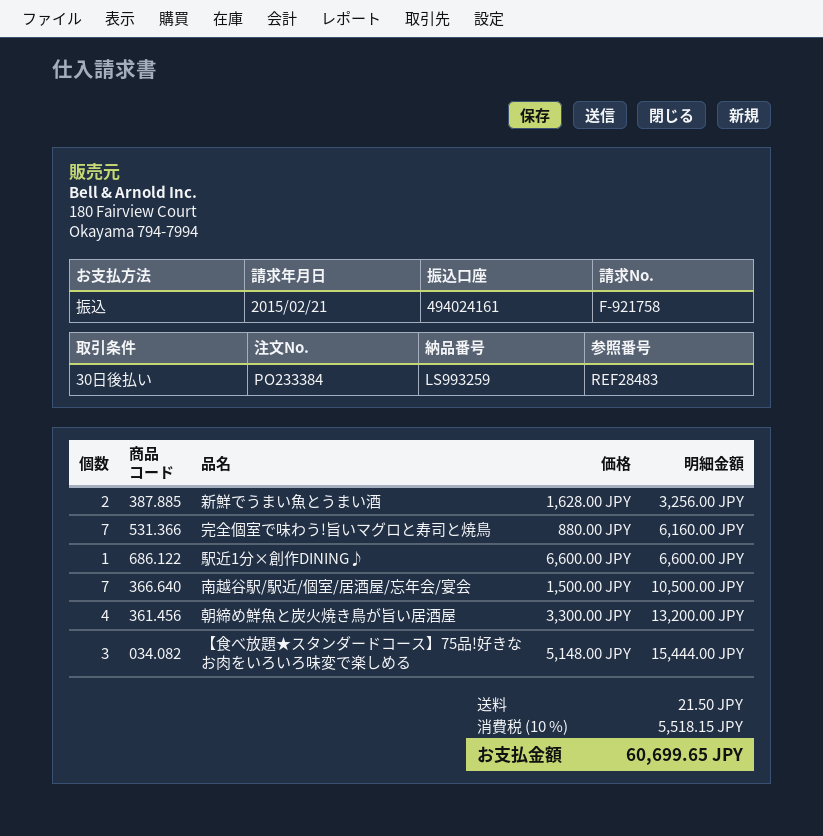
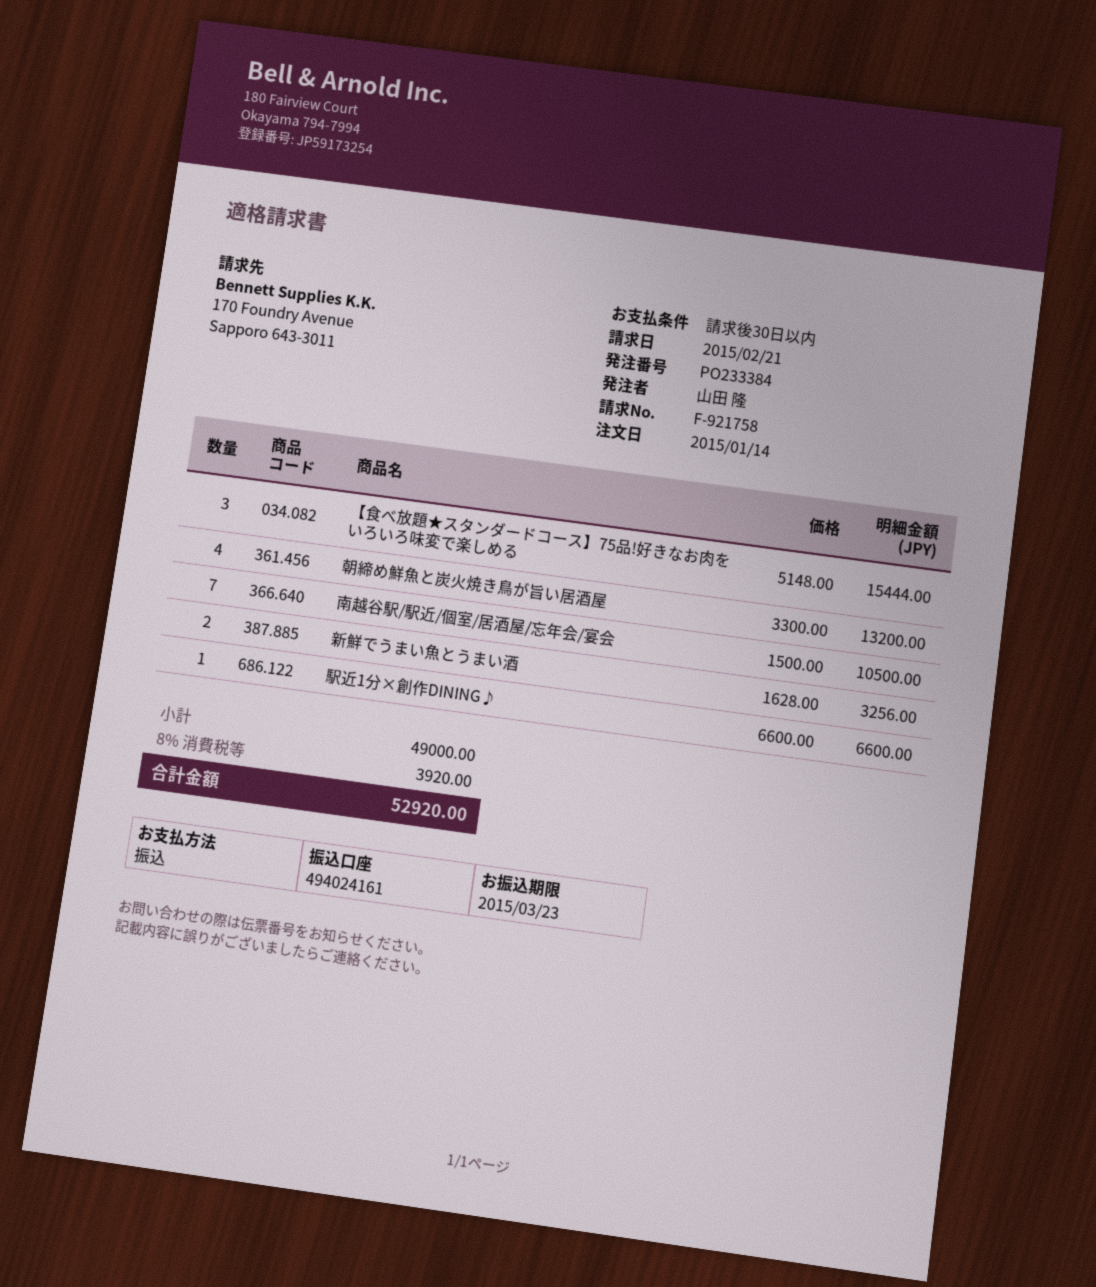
完全個室で味わう!旨いマグロと寿司と焼鳥: 7 x 880.00 = 6160.00 -> none
shipping: 21.50 -> none
tax: 10% = 5518.15 -> 8% = 3920.00
total: 60699.65 -> 52920.00

